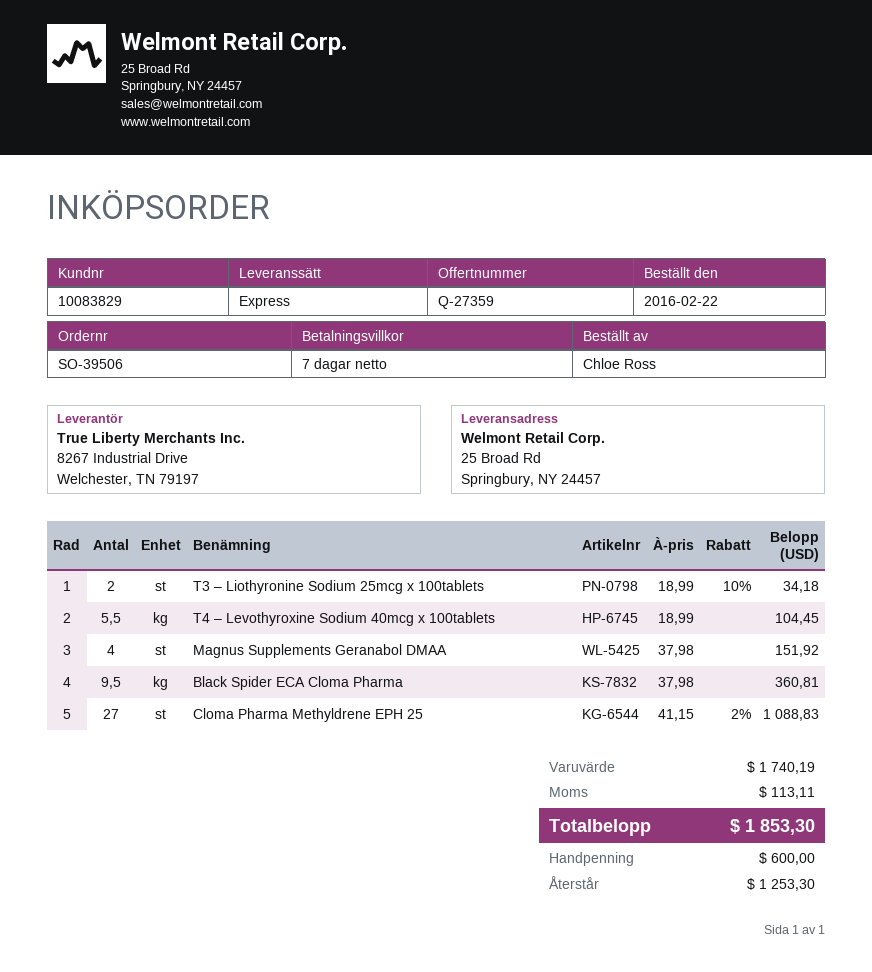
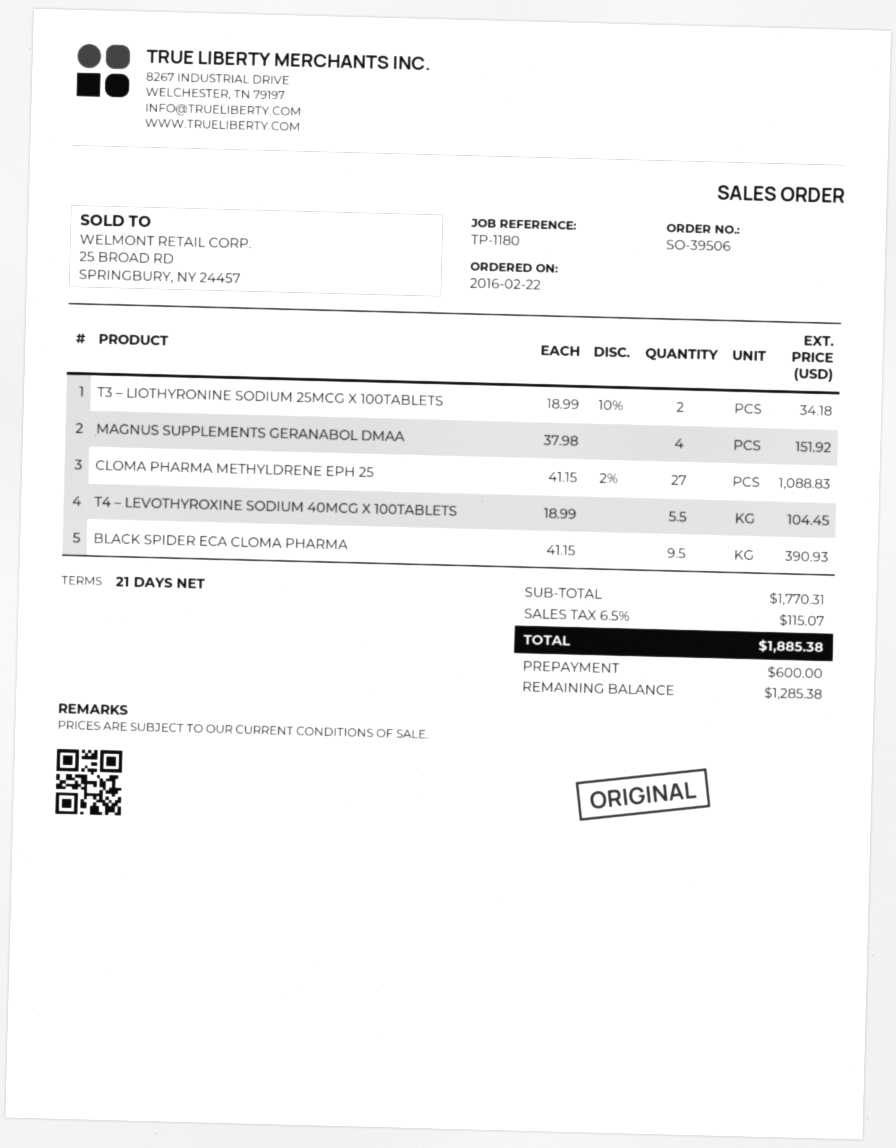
payment terms: 7 days -> 21 days
Black Spider ECA Cloma Pharma: 9.5 x 37.98 = 360.81 -> 9.5 x 41.15 = 390.93
subtotal: 1740.19 -> 1770.31
tax: 113.11 -> 115.07
total: 1853.30 -> 1885.38
balance: 1253.30 -> 1285.38

